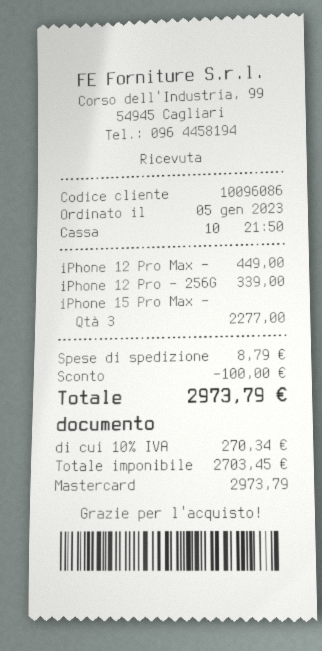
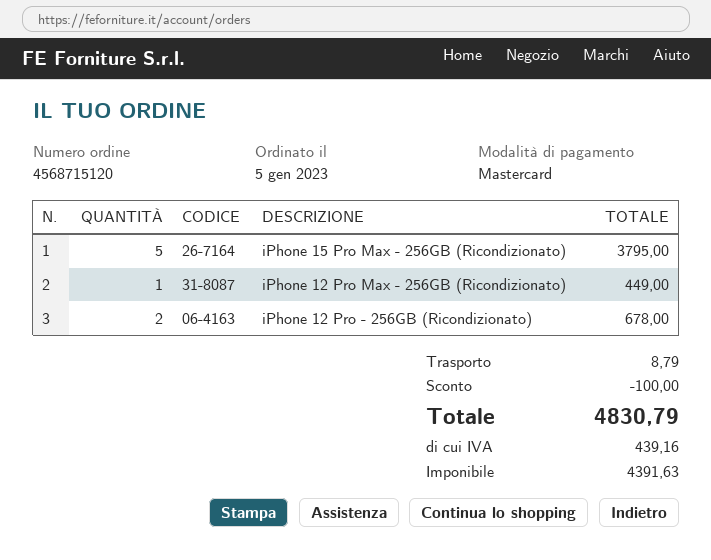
iPhone 12 Pro - 256G: 1 for 339.00 -> 2 for 678.00
iPhone 15 Pro Max -: 3 for 2277.00 -> 5 for 3795.00
net: 2703.45 -> 4391.63
tax: 270.34 -> 439.16
total: 2973.79 -> 4830.79

